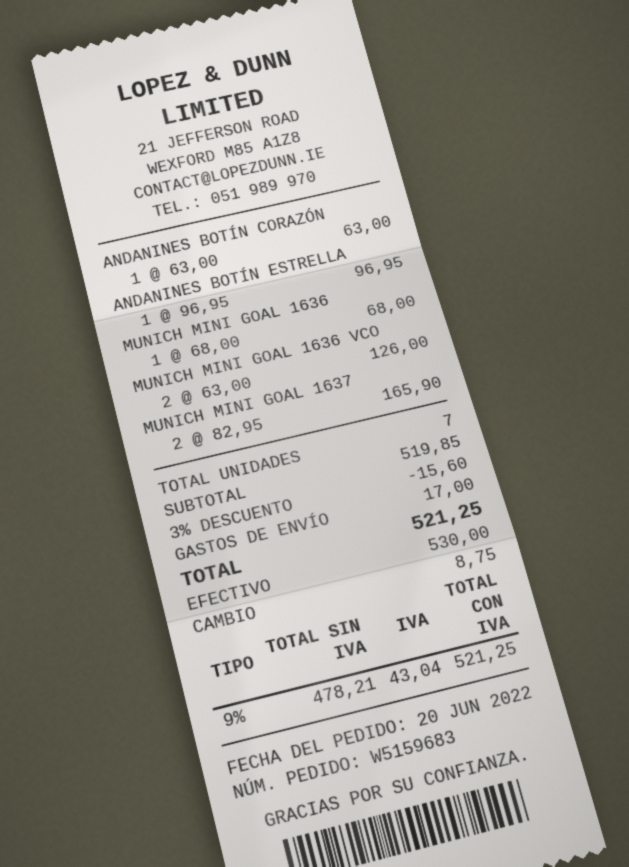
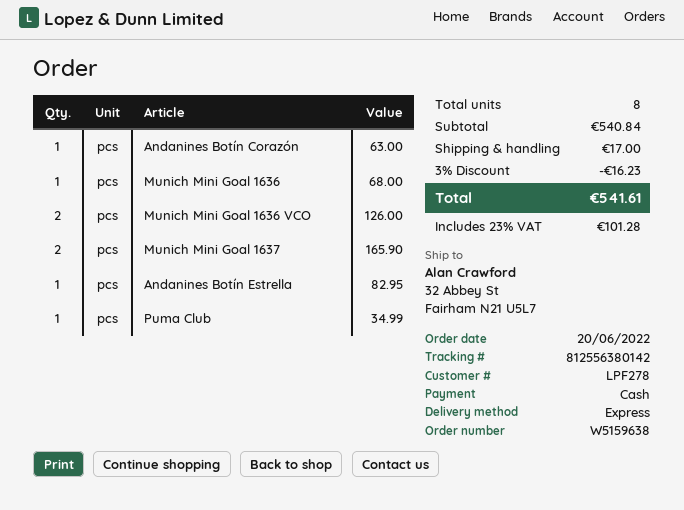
order number: W5159683 -> W5159638
ANDANINES BOTÍN ESTRELLA: 1 for 96.95 -> 1 for 82.95
Puma Club: none -> 1 for 34.99
total quantity: 7 -> 8
subtotal: 519.85 -> 540.84
discount: 3% = 15.60 -> 3% = 16.23
tax: 9% = 43.04 -> 23% = 101.28
total: 521.25 -> 541.61

